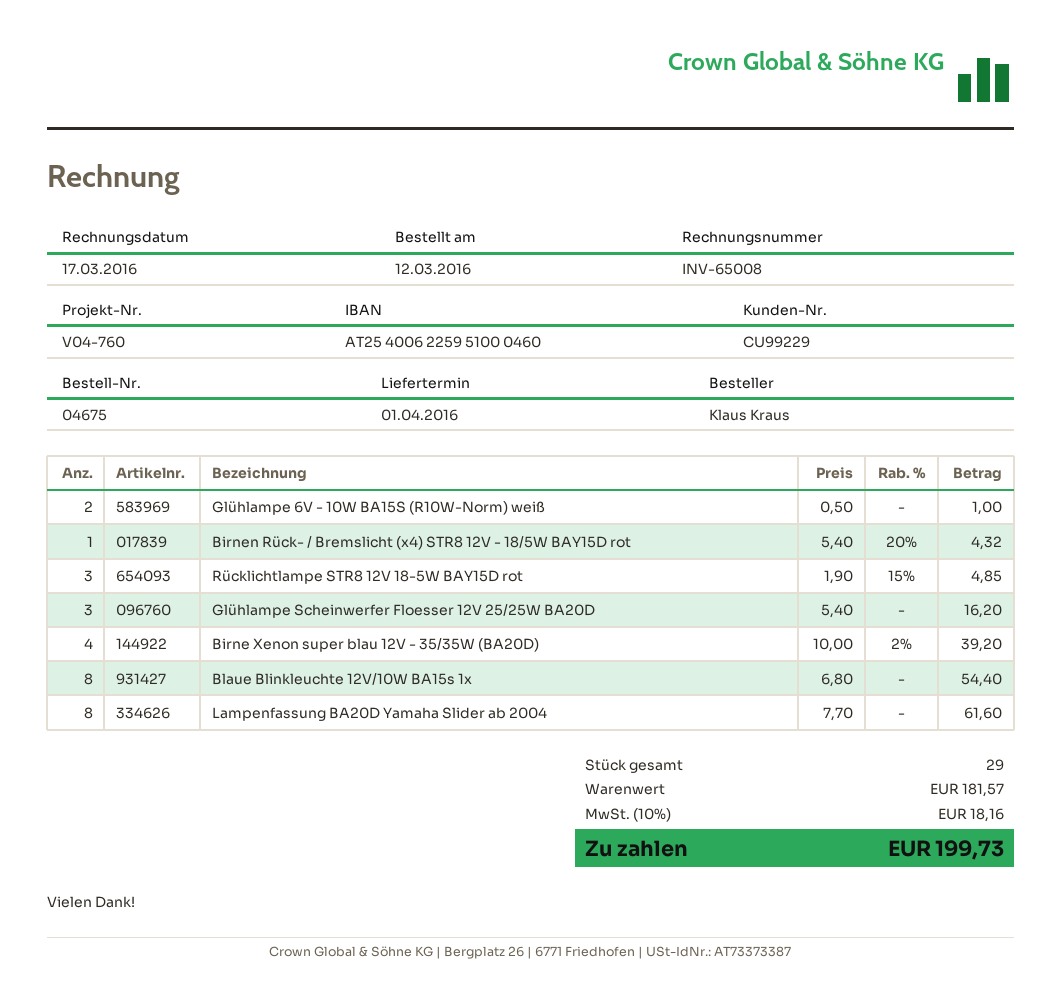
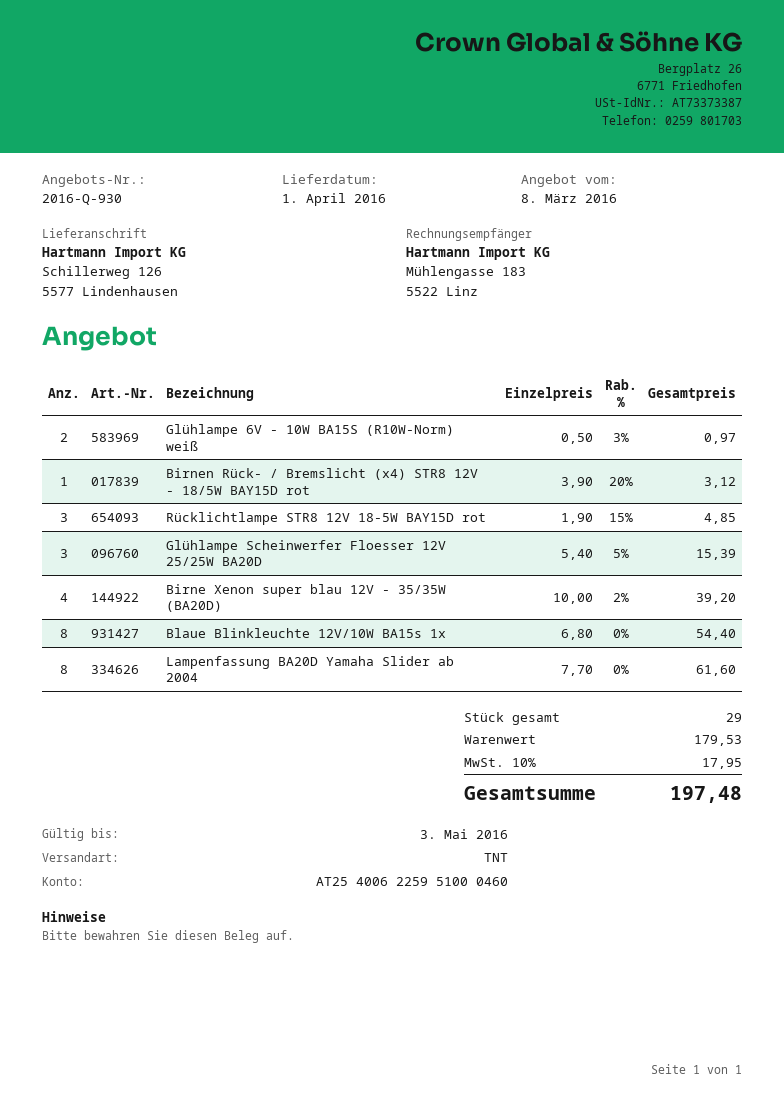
Glühlampe 6V - 10W BA15S (R10W-Norm) weiß: 2 x 0.50 = 1.00 -> 2 x 0.50 - 3% = 0.97
Birnen Rück- / Bremslicht (x4) STR8 12V - 18/5W BAY15D rot: 1 x 5.40 - 20% = 4.32 -> 1 x 3.90 - 20% = 3.12
Glühlampe Scheinwerfer Floesser 12V 25/25W BA20D: 3 x 5.40 = 16.20 -> 3 x 5.40 - 5% = 15.39
subtotal: 181.57 -> 179.53
tax: 10% = 18.16 -> 10% = 17.95
total: 199.73 -> 197.48

